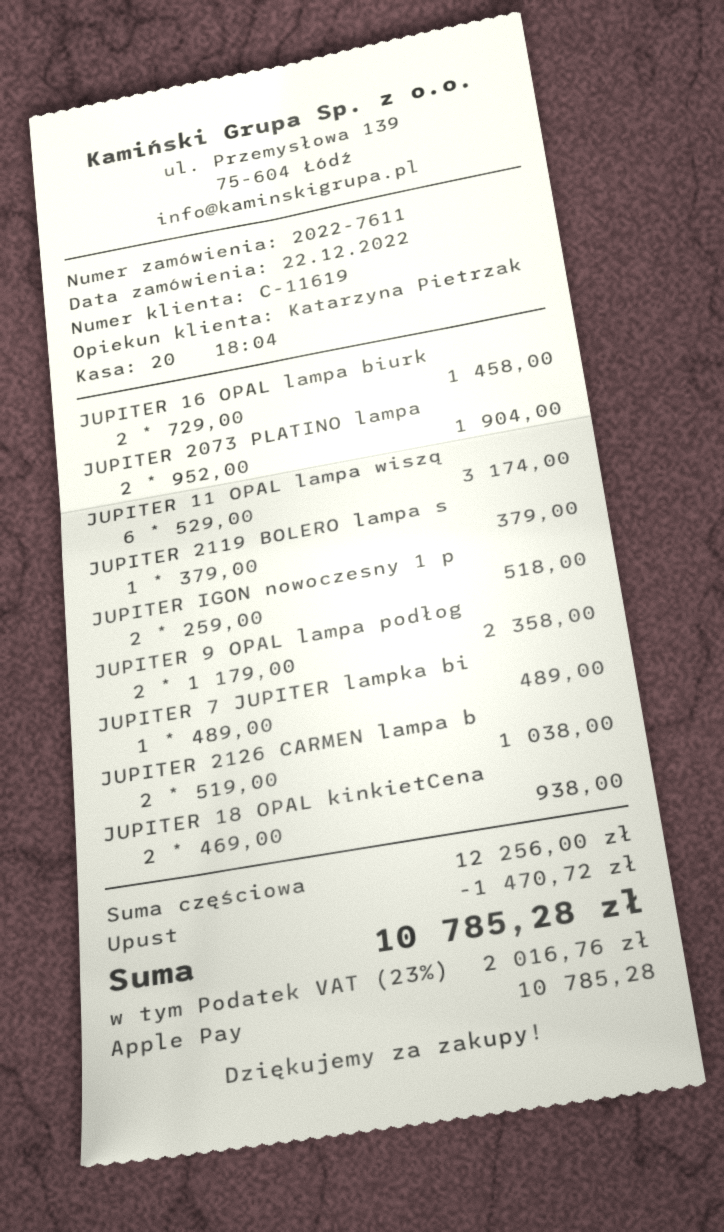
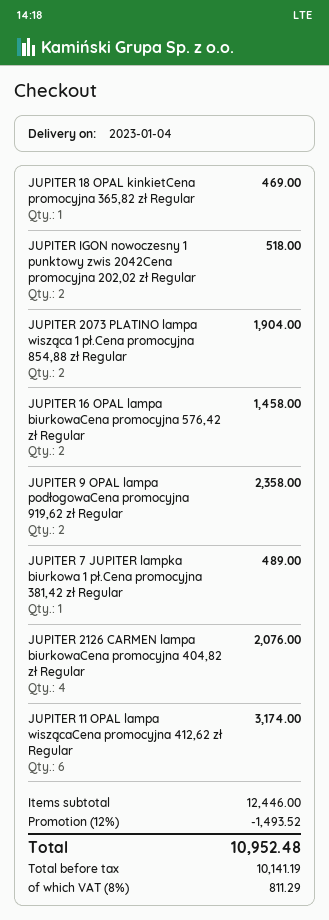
JUPITER 2119 BOLERO lampa s: 1 for 379.00 -> none
JUPITER 2126 CARMEN lampa b: 2 for 1038.00 -> 4 for 2076.00
JUPITER 18 OPAL kinkietCena: 2 for 938.00 -> 1 for 469.00
subtotal: 12256.00 -> 12446.00
discount: 1470.72 -> 1493.52
tax: 23% = 2016.76 -> 8% = 811.29
total: 10785.28 -> 10952.48

